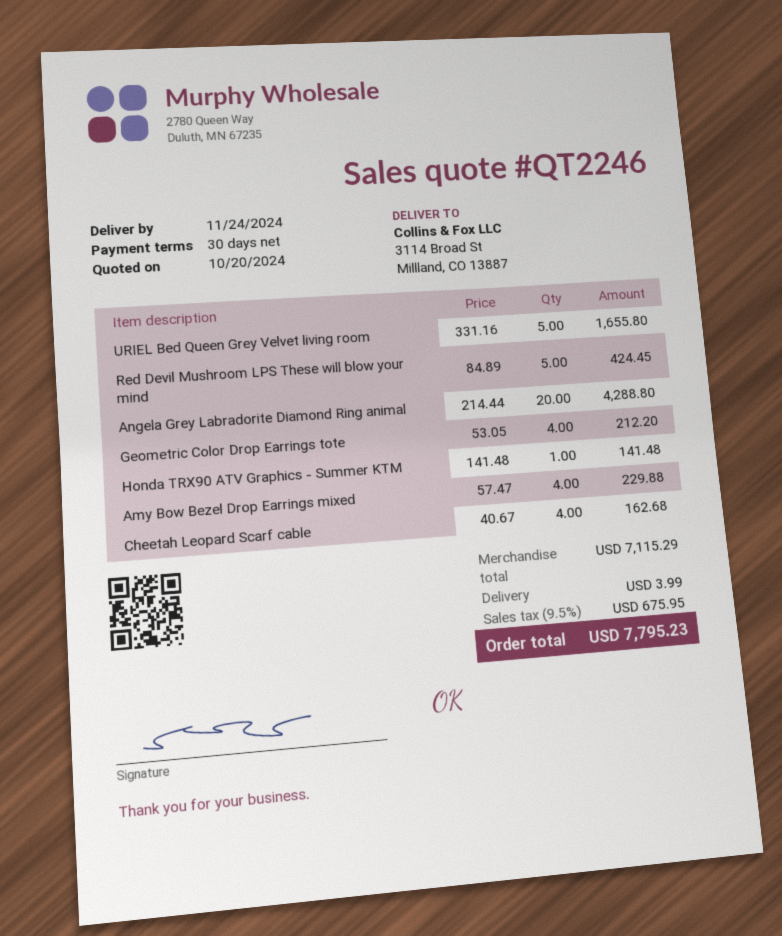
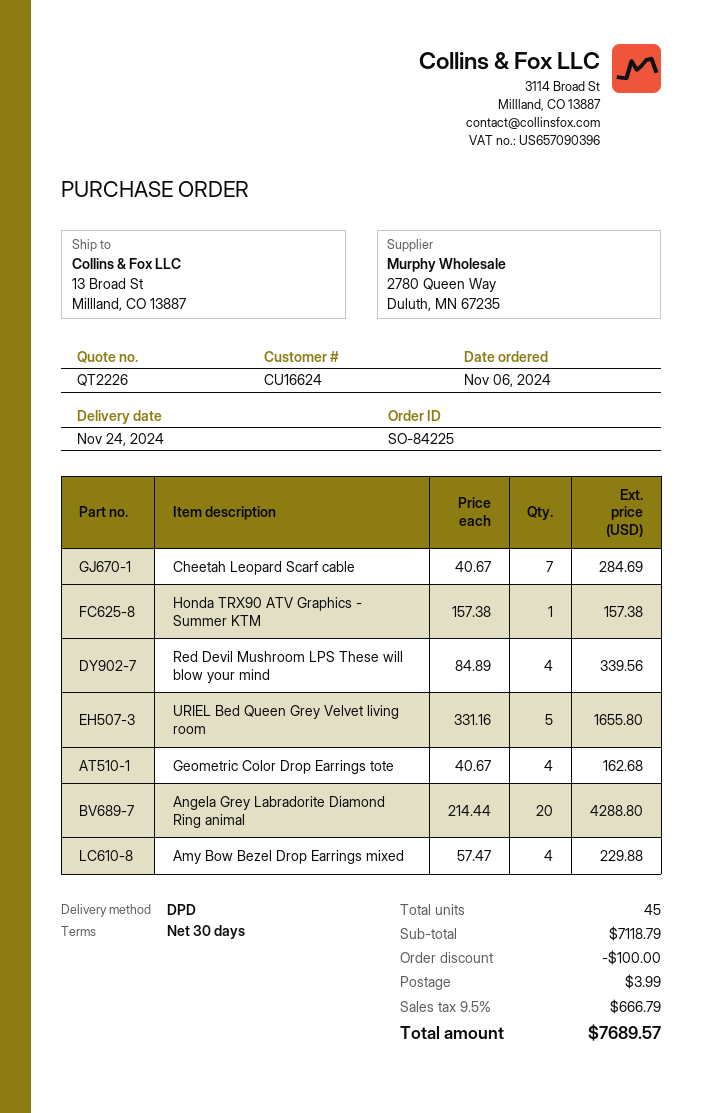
quote number: QT2246 -> QT2226
ship to: 3114 Broad St, Millland, CO 13887 -> 13 Broad St, Millland, CO 13887
Red Devil Mushroom LPS These will blow your mind: 5 x 84.89 = 424.45 -> 4 x 84.89 = 339.56
Geometric Color Drop Earrings tote: 4 x 53.05 = 212.20 -> 4 x 40.67 = 162.68
Honda TRX90 ATV Graphics - Summer KTM: 1 x 141.48 = 141.48 -> 1 x 157.38 = 157.38
Cheetah Leopard Scarf cable: 4 x 40.67 = 162.68 -> 7 x 40.67 = 284.69
subtotal: 7115.29 -> 7118.79
discount: none -> 100.00
tax: 9.5% = 675.95 -> 9.5% = 666.79
total: 7795.23 -> 7689.57

